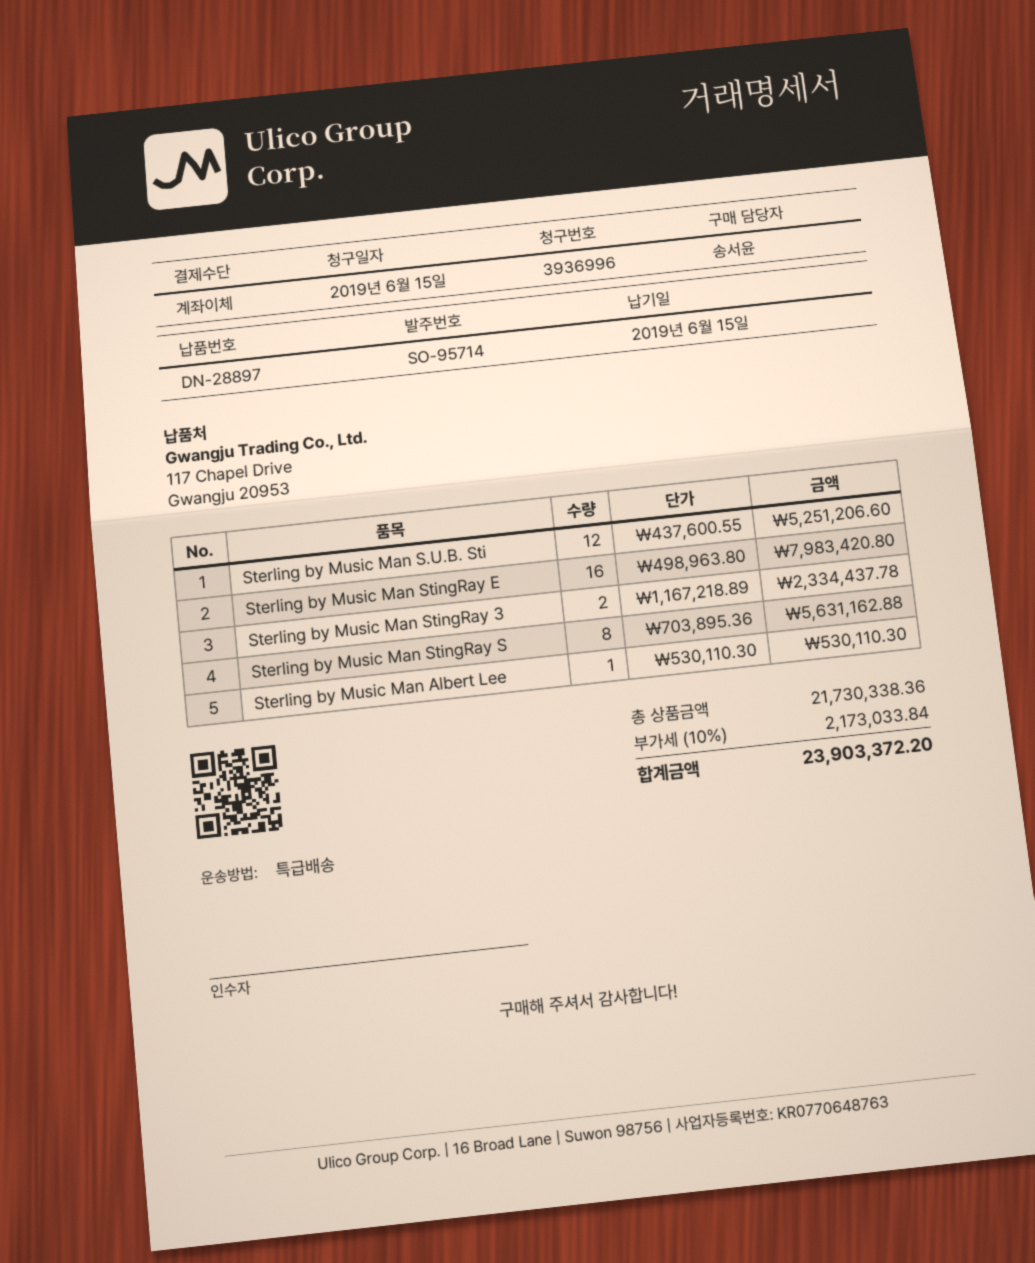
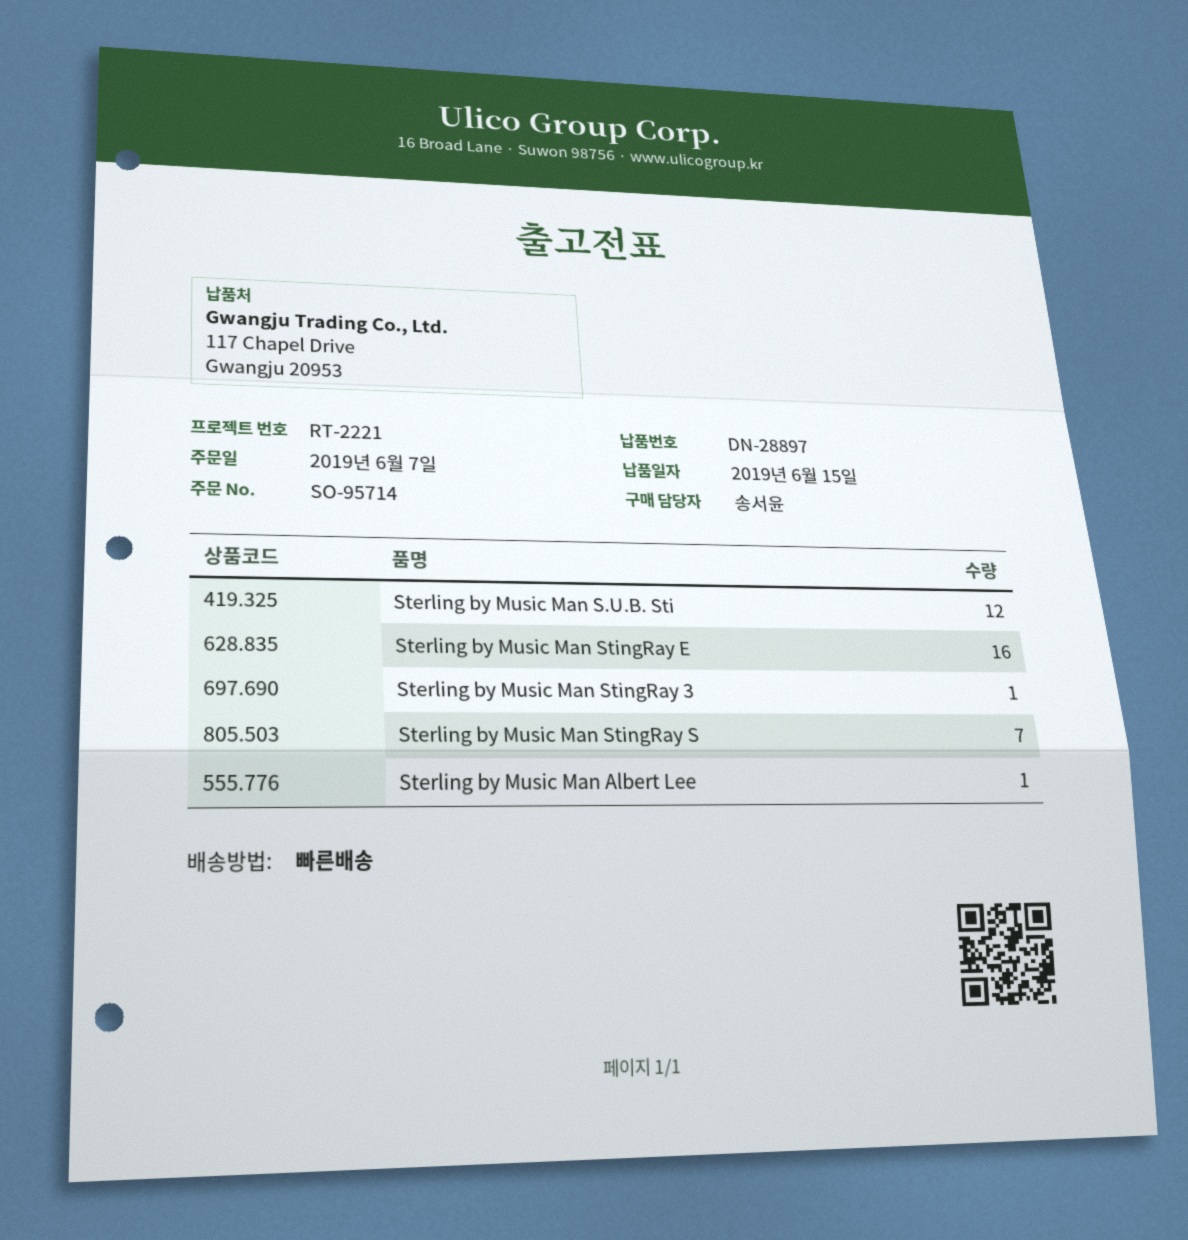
Sterling by Music Man StingRay 3: 2 -> 1
Sterling by Music Man StingRay S: 8 -> 7

